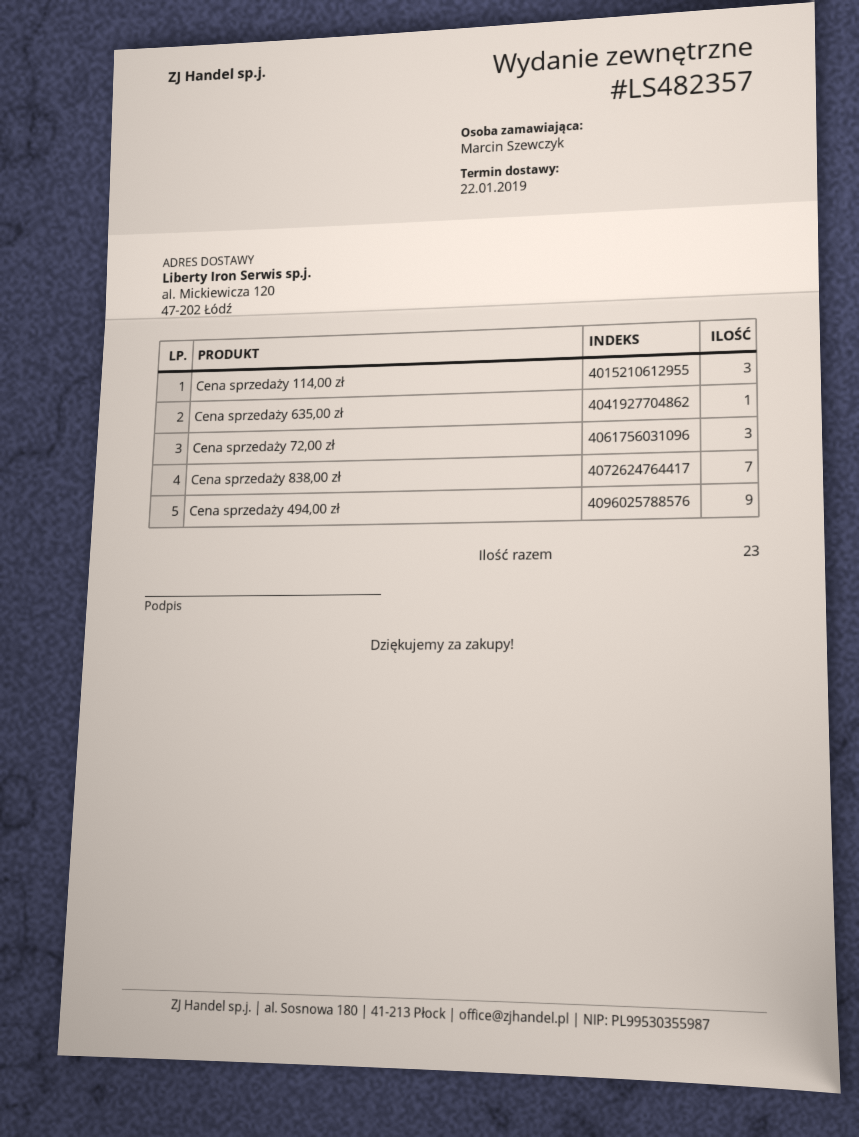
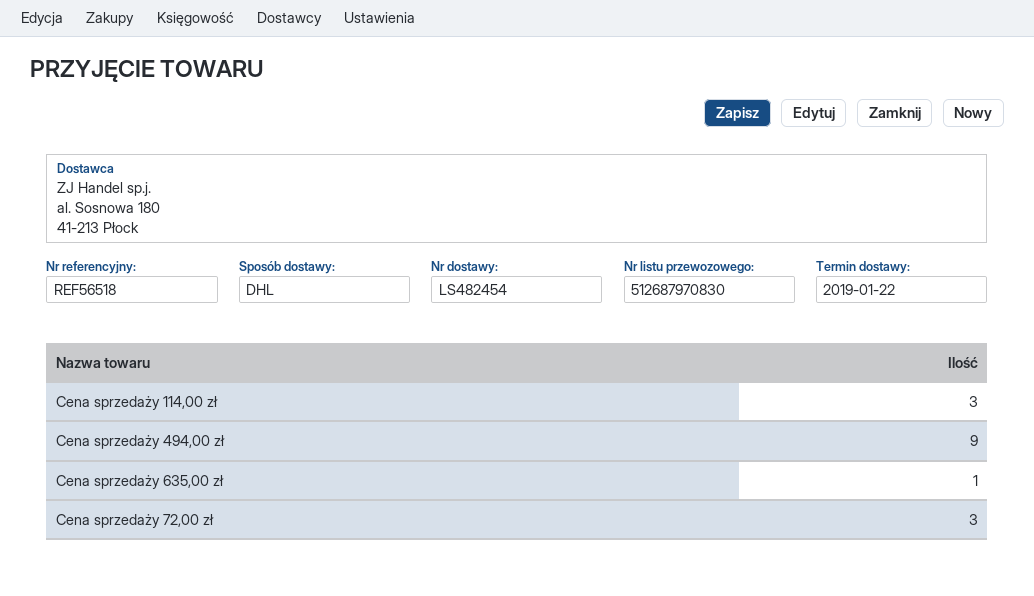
delivery note number: LS482357 -> LS482454
Cena sprzedaży 838,00 zł: 7 -> none

